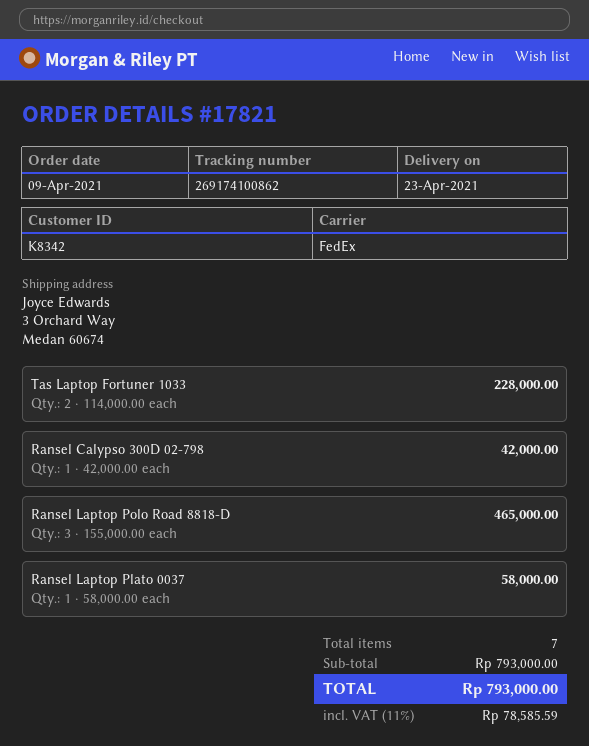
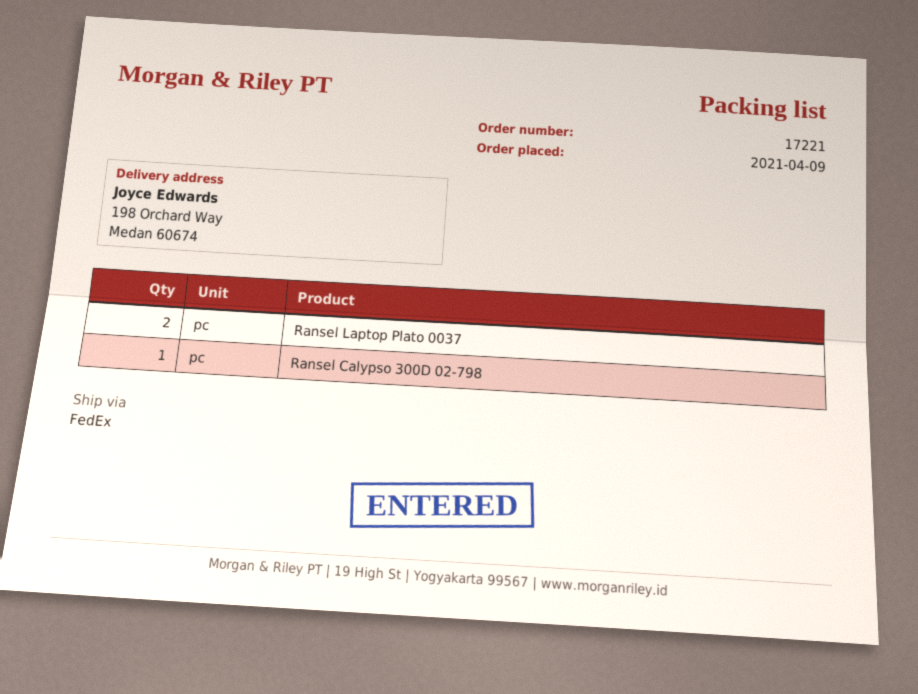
order number: 17821 -> 17221
ship to: 3 Orchard Way, Medan 60674 -> 198 Orchard Way, Medan 60674
Tas Laptop Fortuner 1033: 2 -> none
Ransel Laptop Polo Road 8818-D: 3 -> none
Ransel Laptop Plato 0037: 1 -> 2

